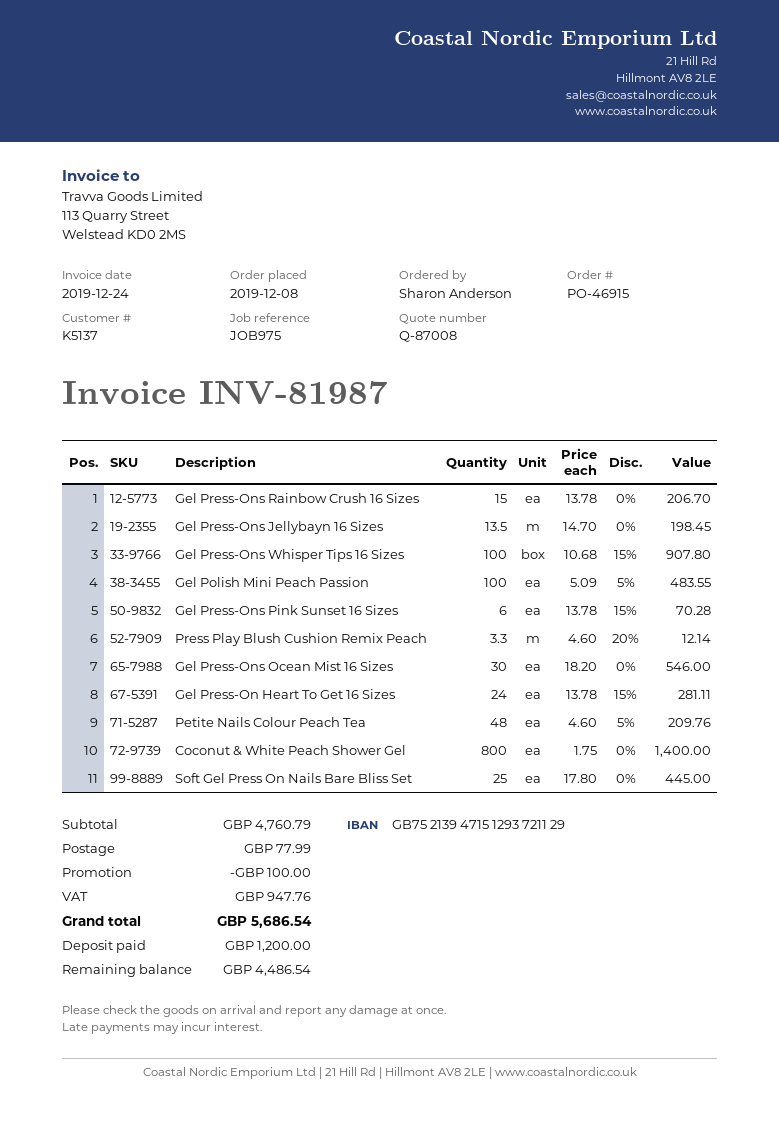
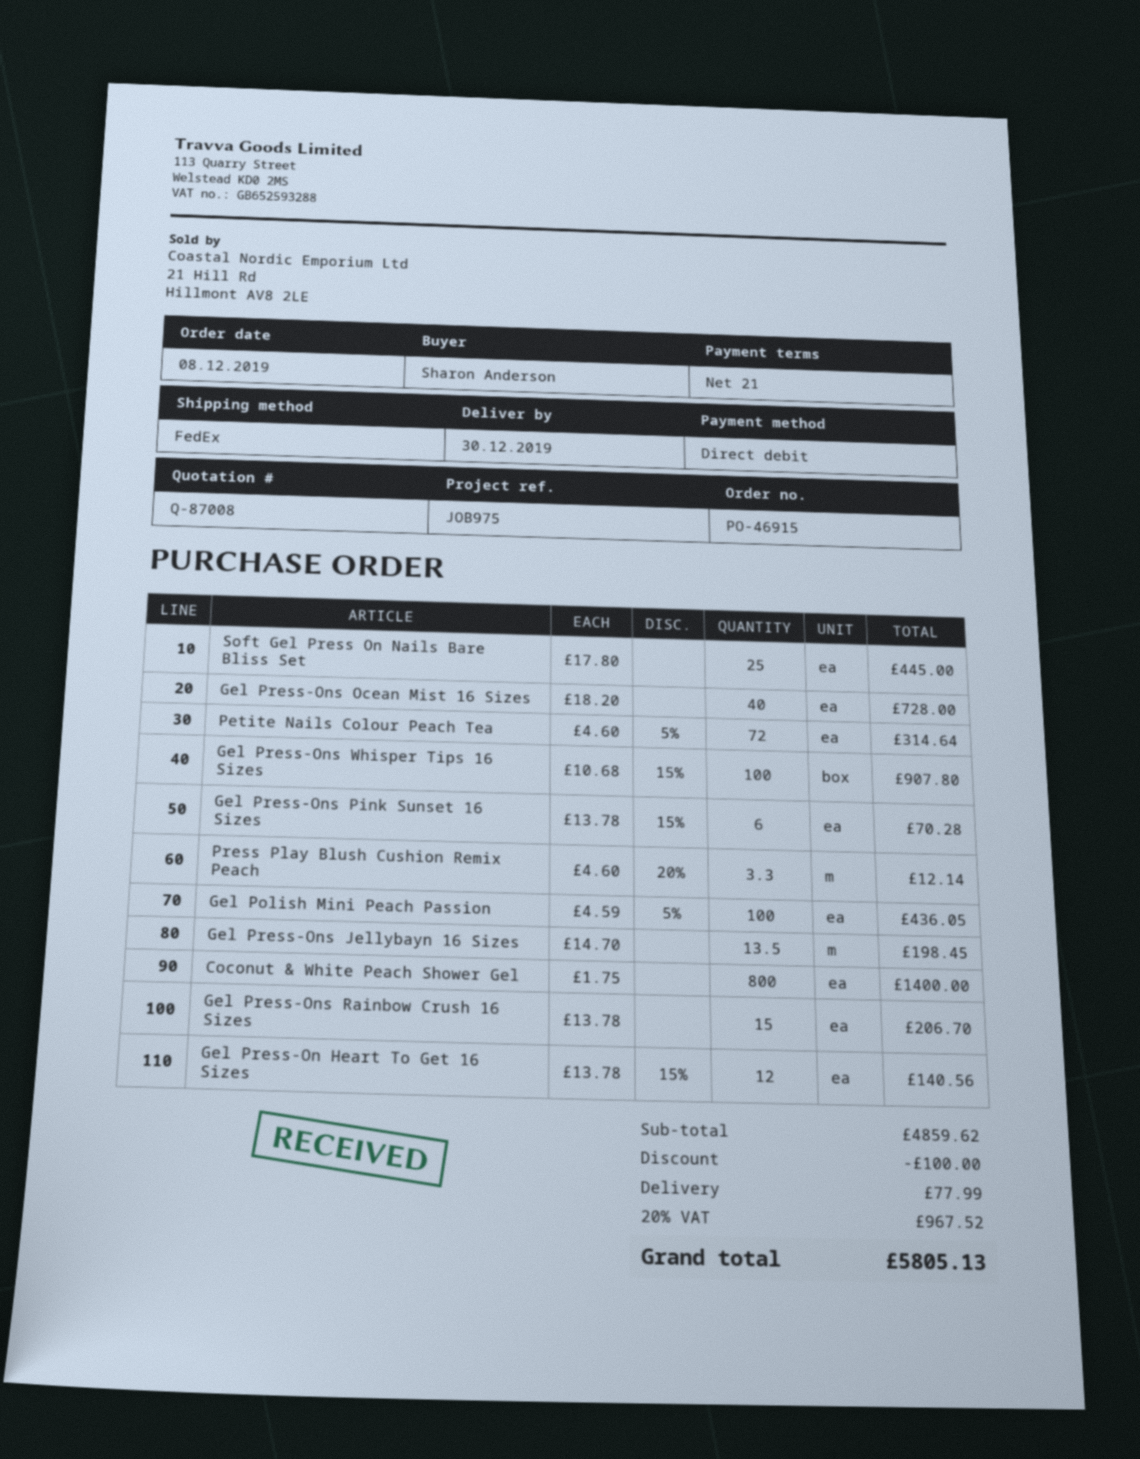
Gel Polish Mini Peach Passion: 100 x 5.09 - 5% = 483.55 -> 100 x 4.59 - 5% = 436.05
Gel Press-Ons Ocean Mist 16 Sizes: 30 x 18.20 = 546.00 -> 40 x 18.20 = 728.00
Gel Press-On Heart To Get 16 Sizes: 24 x 13.78 - 15% = 281.11 -> 12 x 13.78 - 15% = 140.56
Petite Nails Colour Peach Tea: 48 x 4.60 - 5% = 209.76 -> 72 x 4.60 - 5% = 314.64
subtotal: 4760.79 -> 4859.62
tax: 947.76 -> 967.52
total: 5686.54 -> 5805.13

